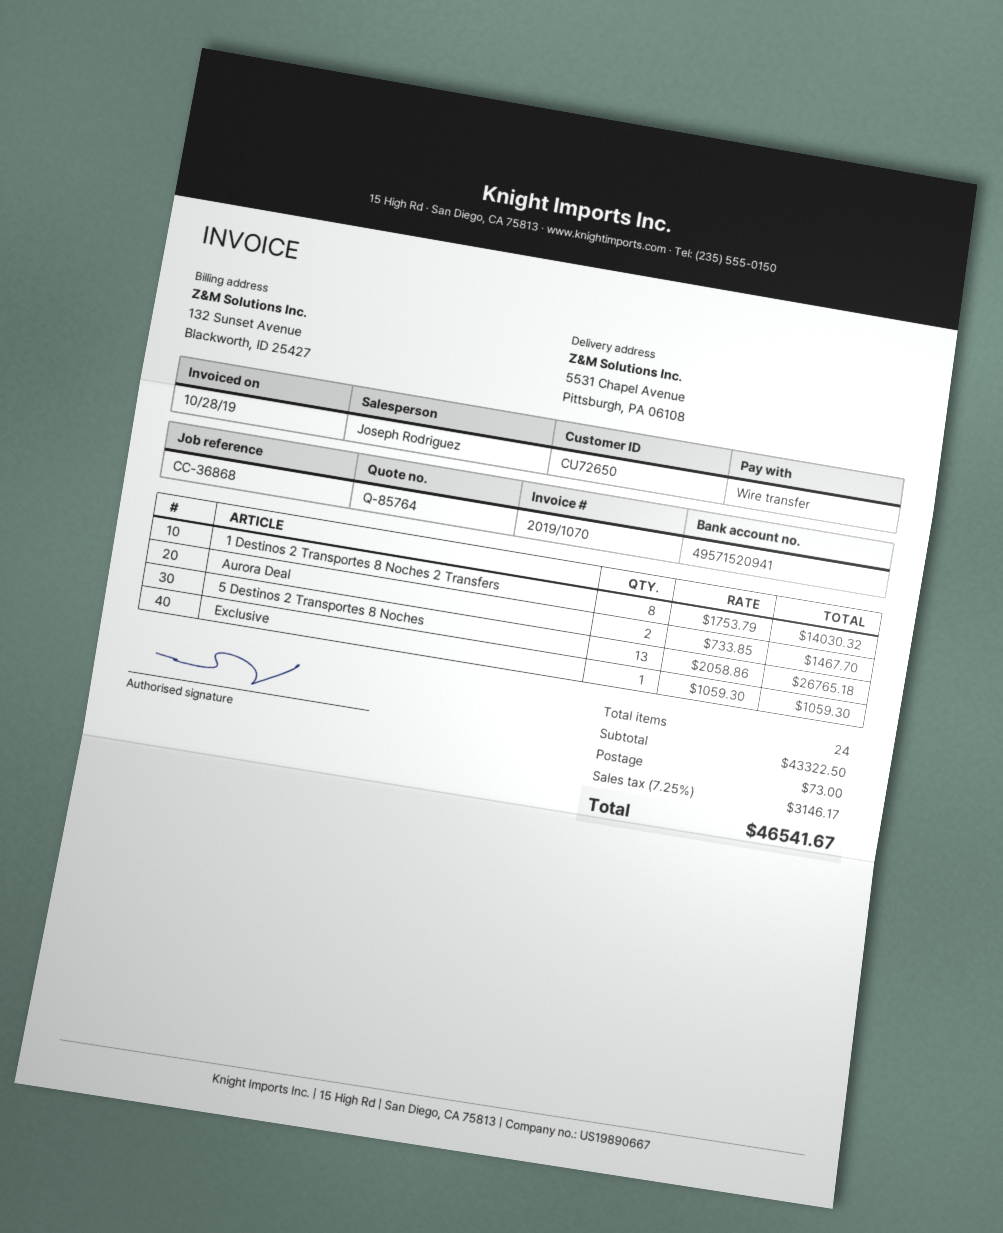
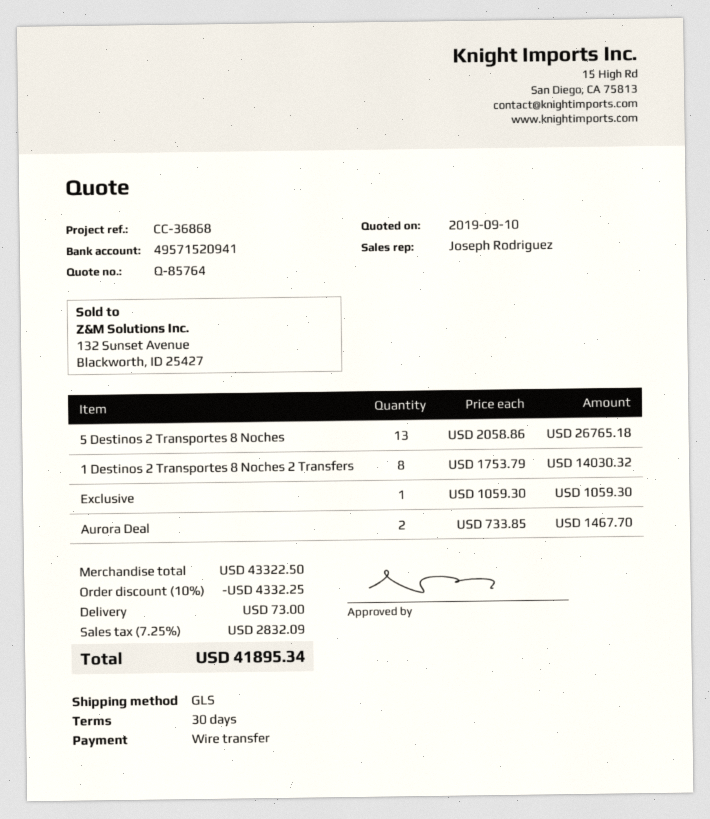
discount: none -> 10% = 4332.25
tax: 7.25% = 3146.17 -> 7.25% = 2832.09
total: 46541.67 -> 41895.34

